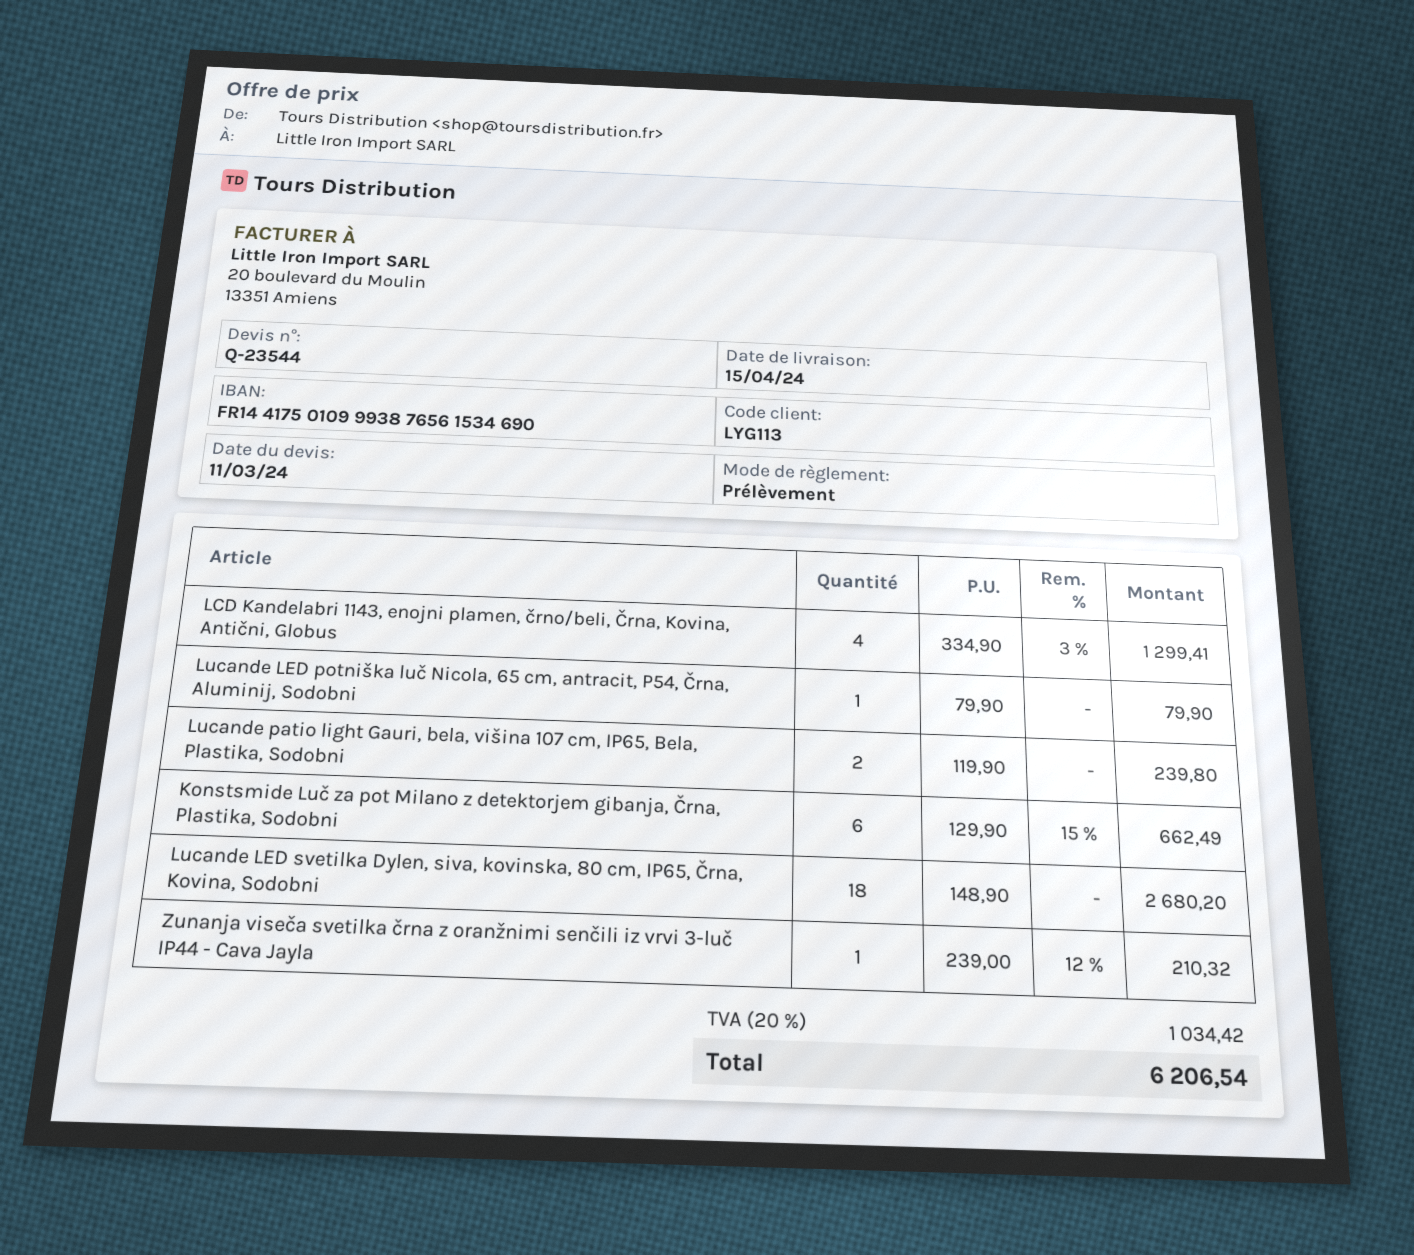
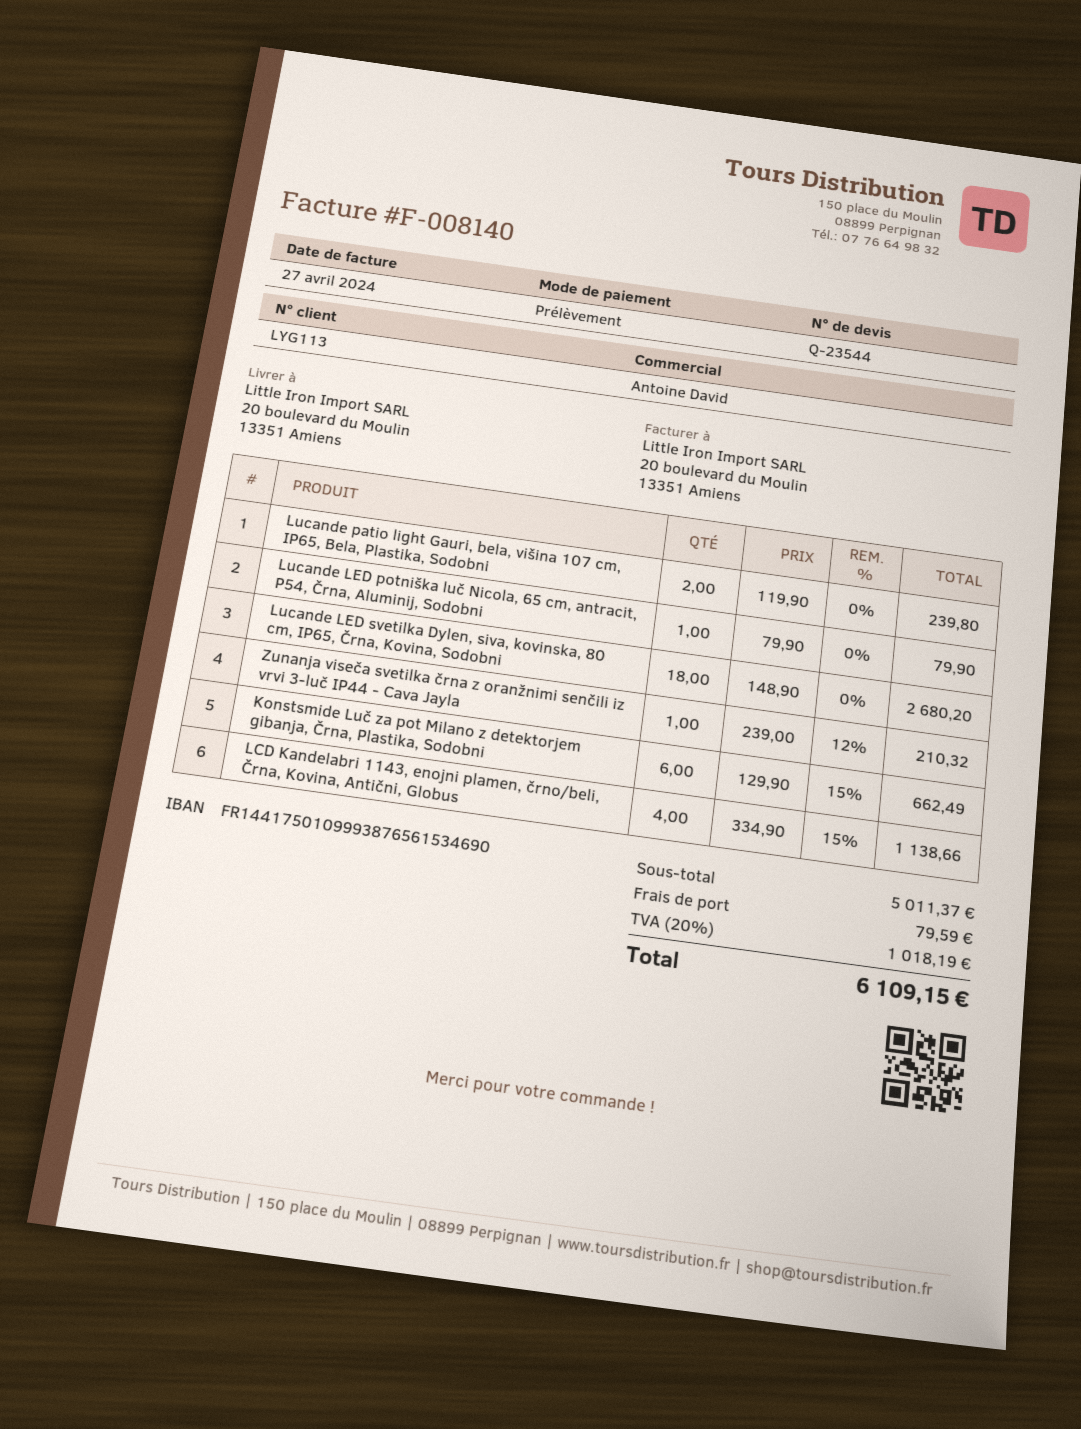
LCD Kandelabri 1143, enojni plamen, črno/beli, Črna, Kovina, Antični, Globus: 4 x 334.90 - 3% = 1299.41 -> 4 x 334.90 - 15% = 1138.66
shipping: none -> 79.59
tax: 20% = 1034.42 -> 20% = 1018.19
total: 6206.54 -> 6109.15

